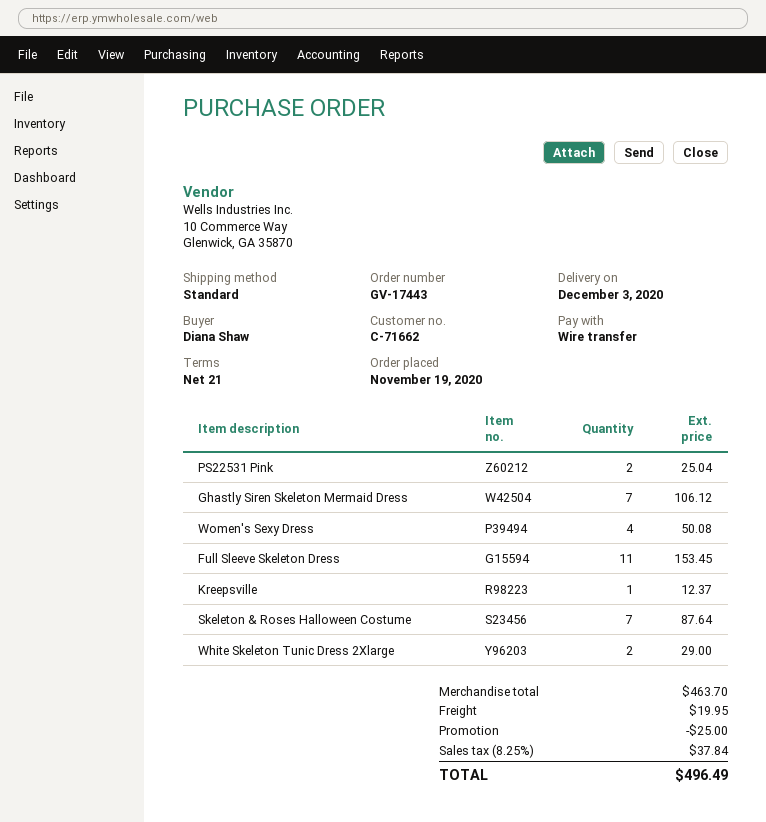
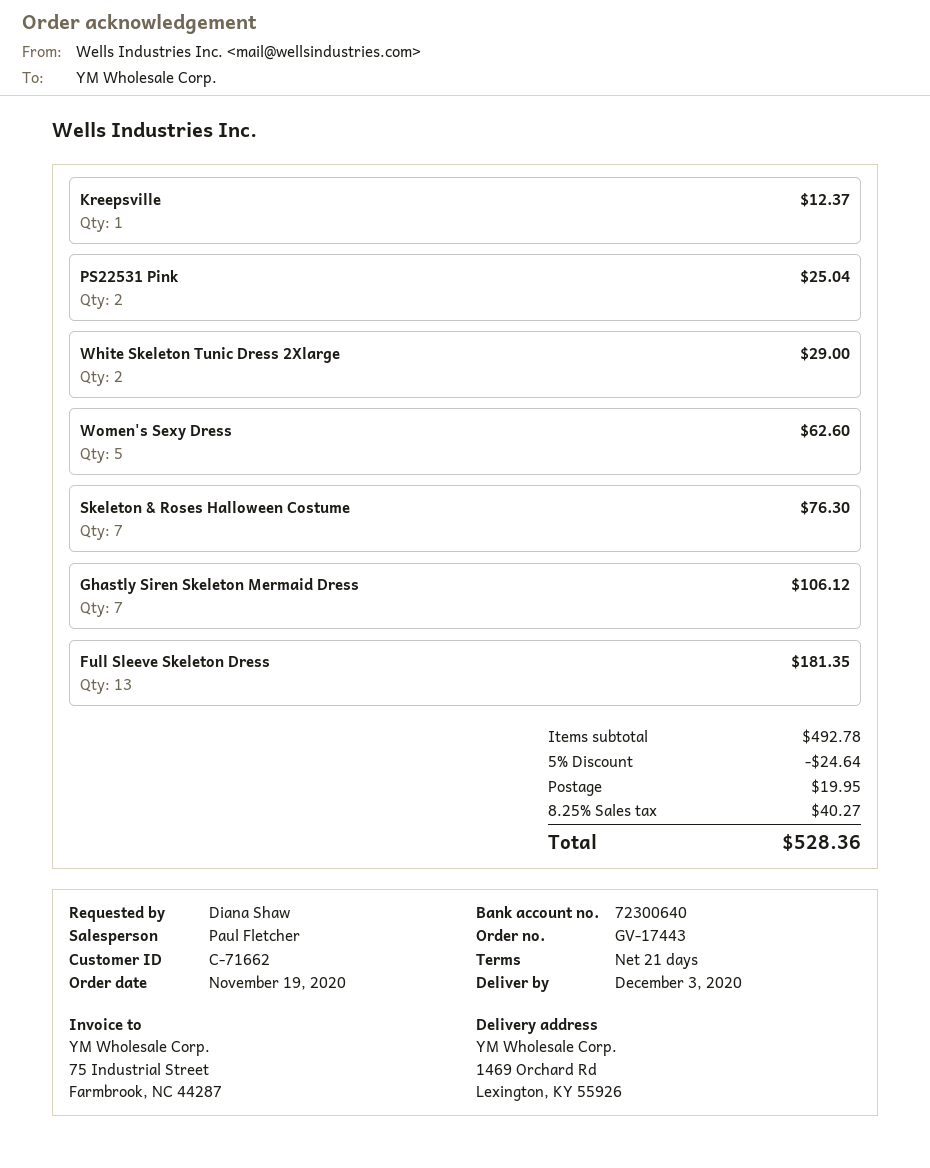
Women's Sexy Dress: 4 for 50.08 -> 5 for 62.60
Full Sleeve Skeleton Dress: 11 for 153.45 -> 13 for 181.35
Skeleton & Roses Halloween Costume: 7 for 87.64 -> 7 for 76.30
subtotal: 463.70 -> 492.78
discount: 25.00 -> 24.64
tax: 8.25% = 37.84 -> 8.25% = 40.27
total: 496.49 -> 528.36

